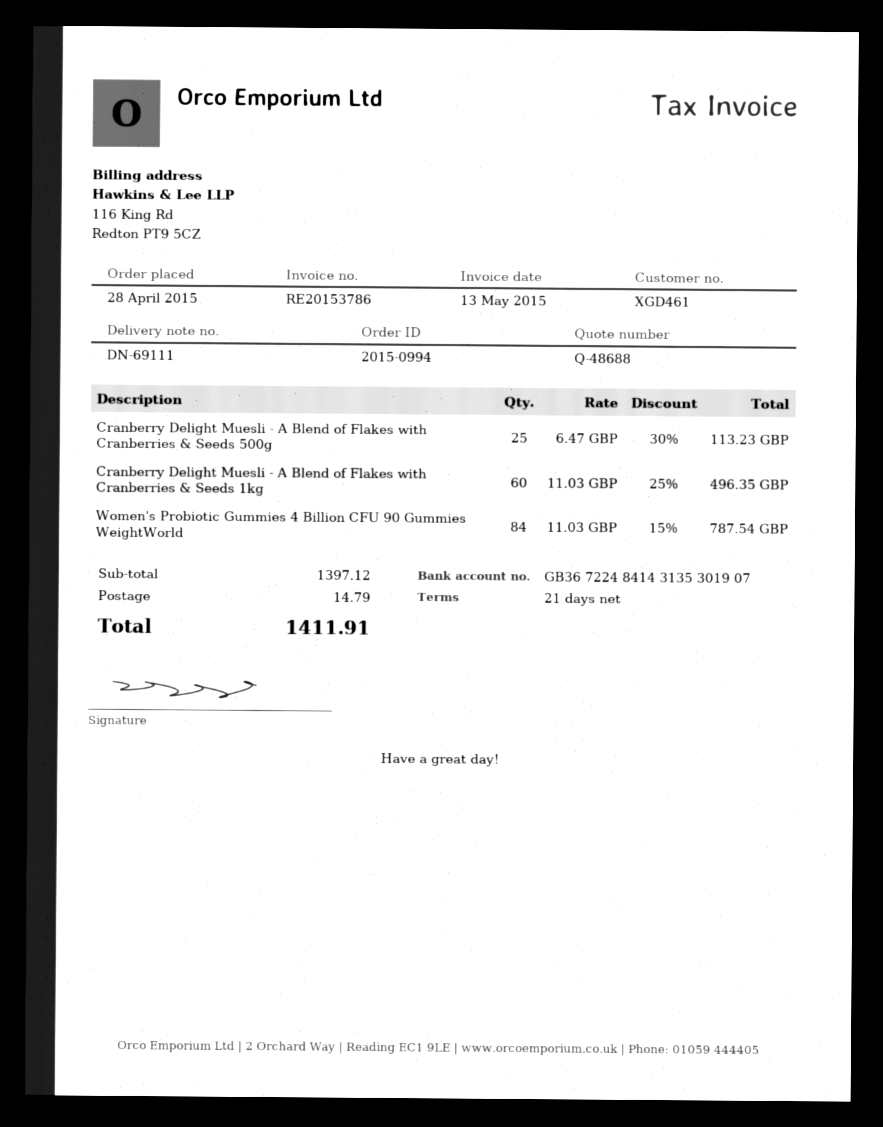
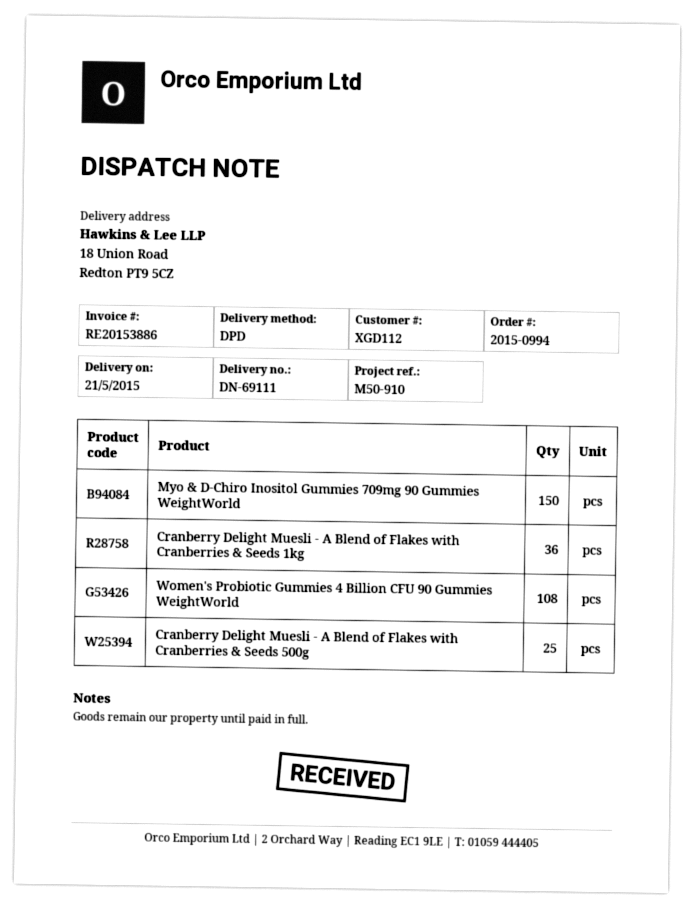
invoice number: RE20153786 -> RE20153886
customer number: XGD461 -> XGD112
Cranberry Delight Muesli - A Blend of Flakes with Cranberries & Seeds 1kg: 60 -> 36
Women's Probiotic Gummies 4 Billion CFU 90 Gummies WeightWorld: 84 -> 108
Myo & D-Chiro Inositol Gummies 709mg 90 Gummies WeightWorld: none -> 150

